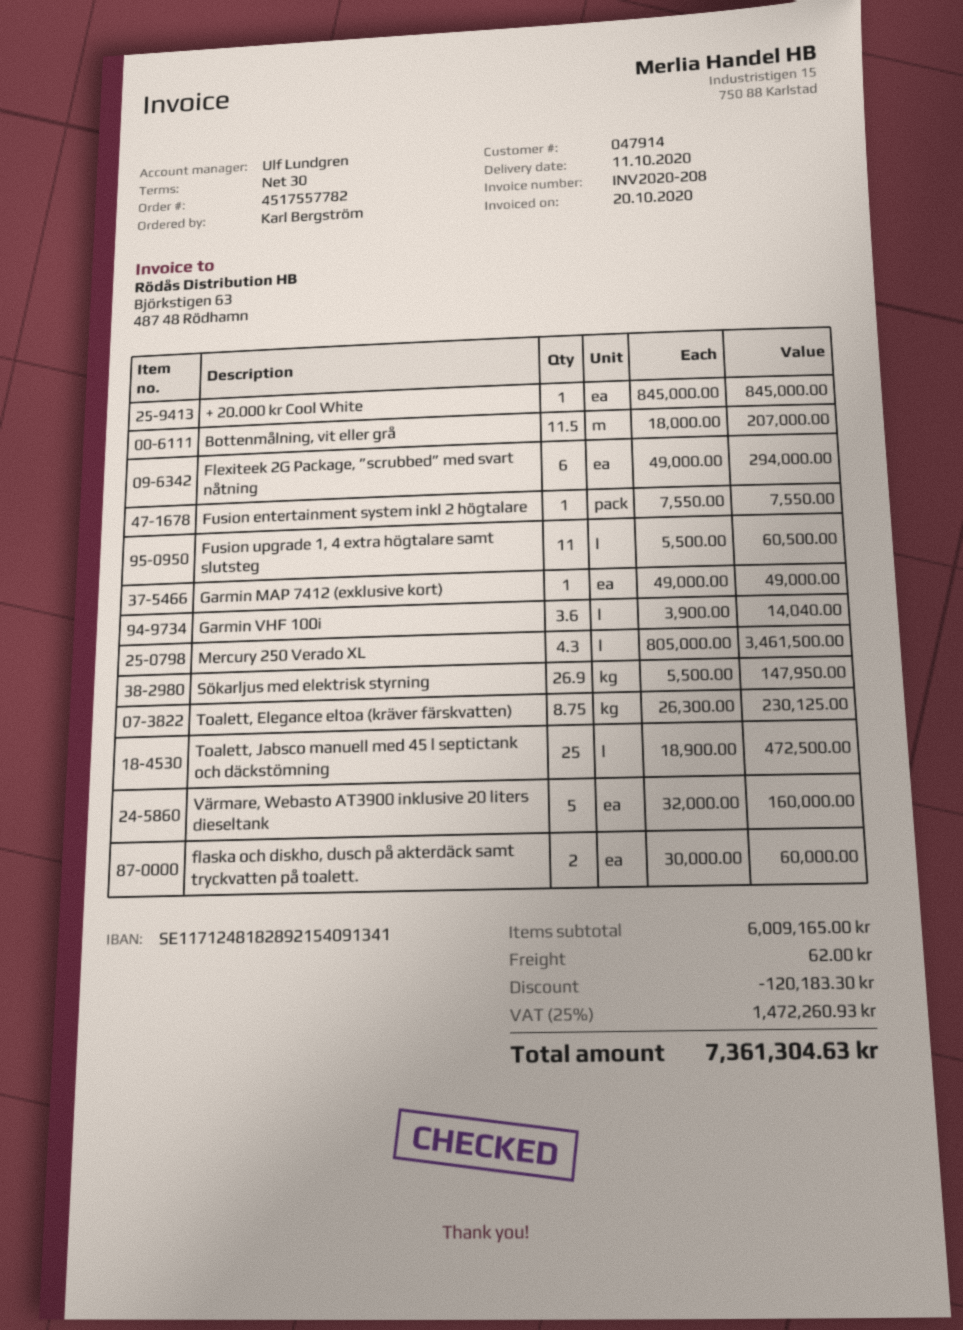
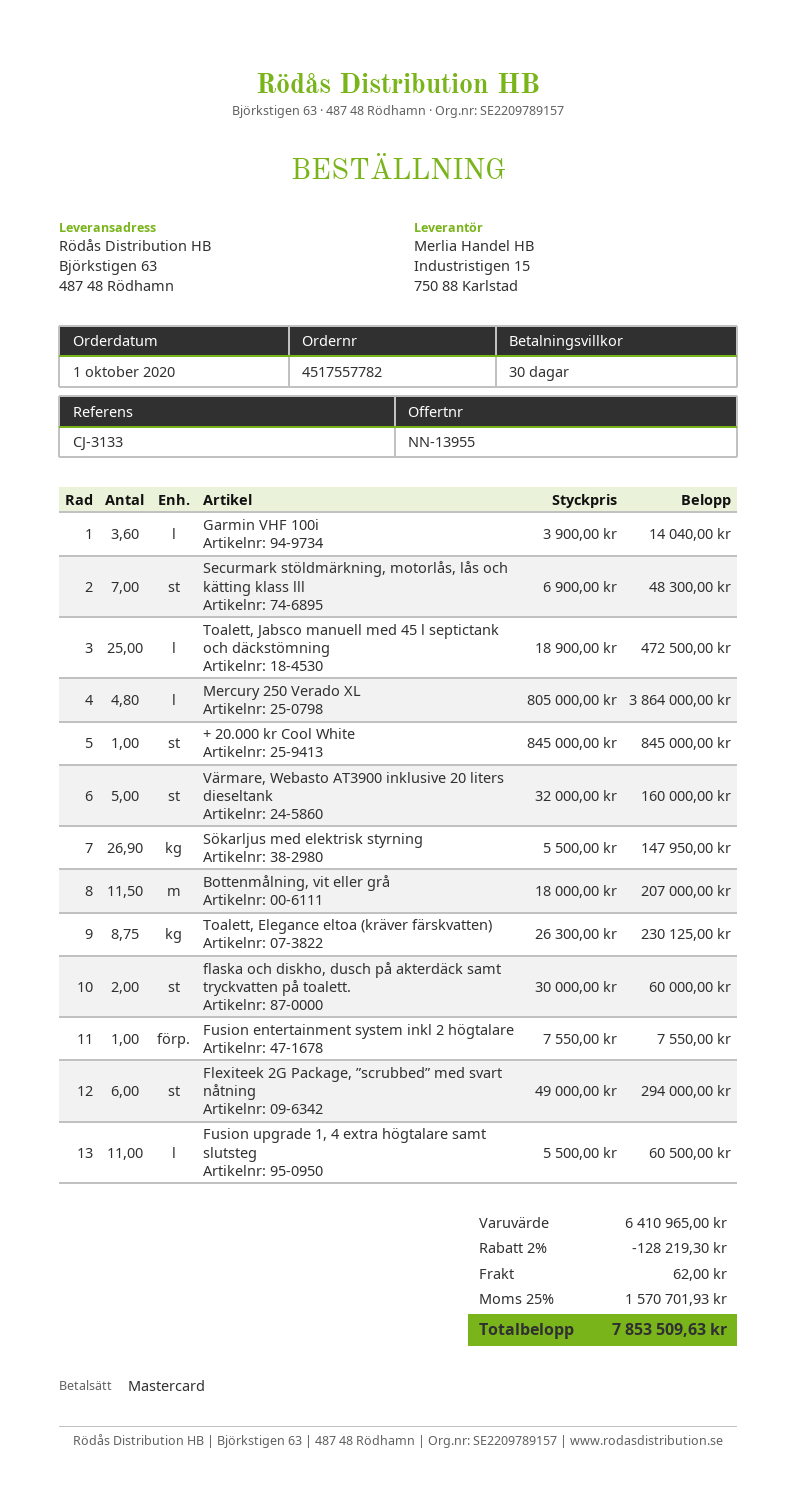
Garmin MAP 7412 (exklusive kort): 1 x 49000.00 = 49000.00 -> none
Mercury 250 Verado XL: 4.3 x 805000.00 = 3461500.00 -> 4.8 x 805000.00 = 3864000.00
Securmark stöldmärkning, motorlås, lås och kätting klass lll: none -> 7 x 6900.00 = 48300.00
subtotal: 6009165.00 -> 6410965.00
discount: 120183.30 -> 128219.30
tax: 25% = 1472260.93 -> 25% = 1570701.93
total: 7361304.63 -> 7853509.63

